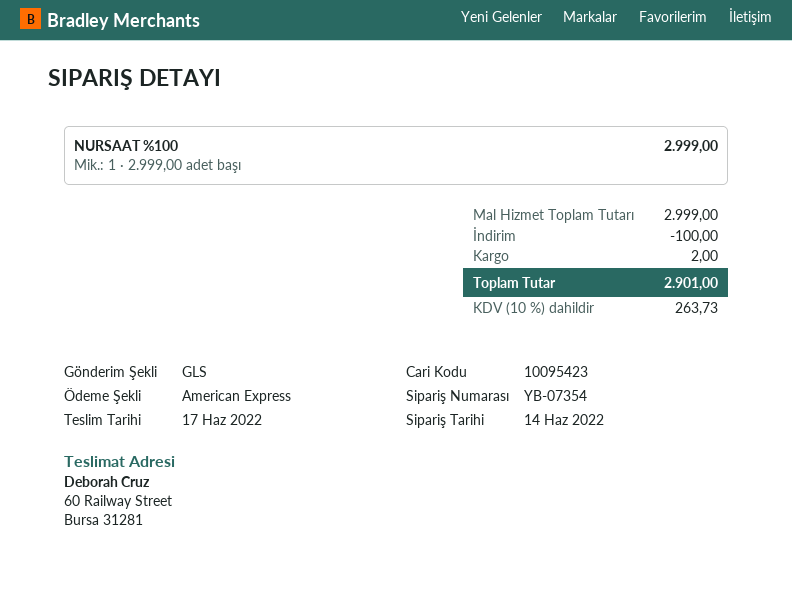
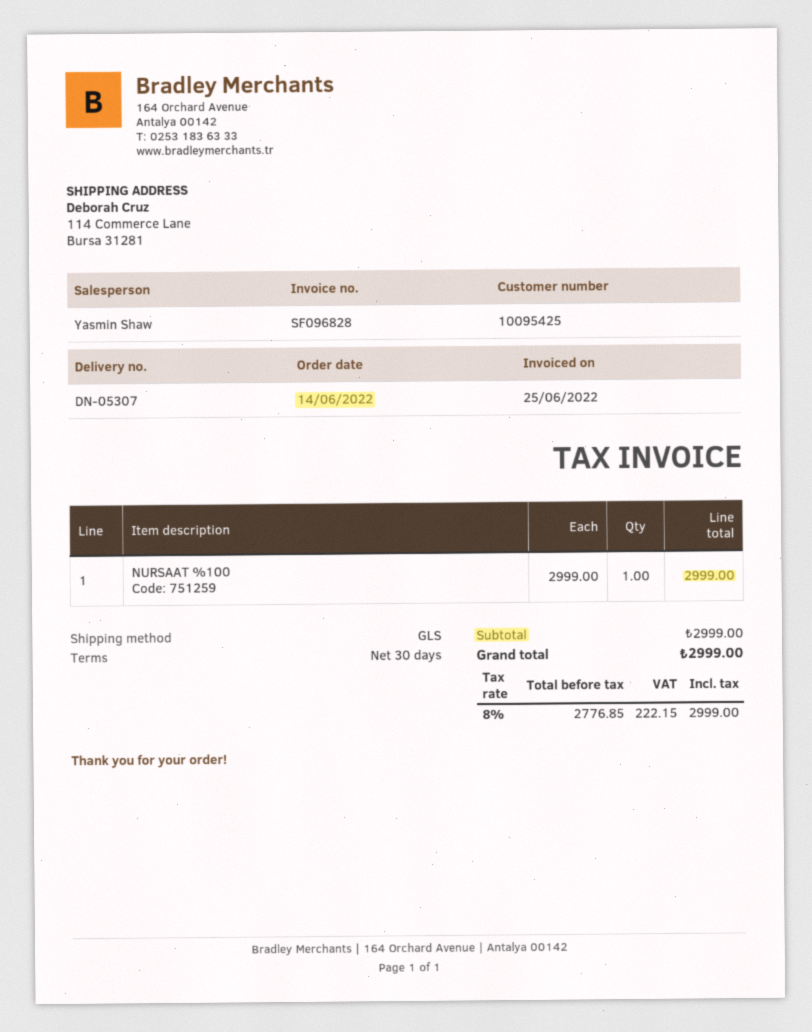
customer number: 10095423 -> 10095425
ship to: 60 Railway Street, Bursa 31281 -> 114 Commerce Lane, Bursa 31281
discount: 100.00 -> none
shipping: 2.00 -> none
tax: 10% = 263.73 -> 8% = 222.15
total: 2901.00 -> 2999.00

